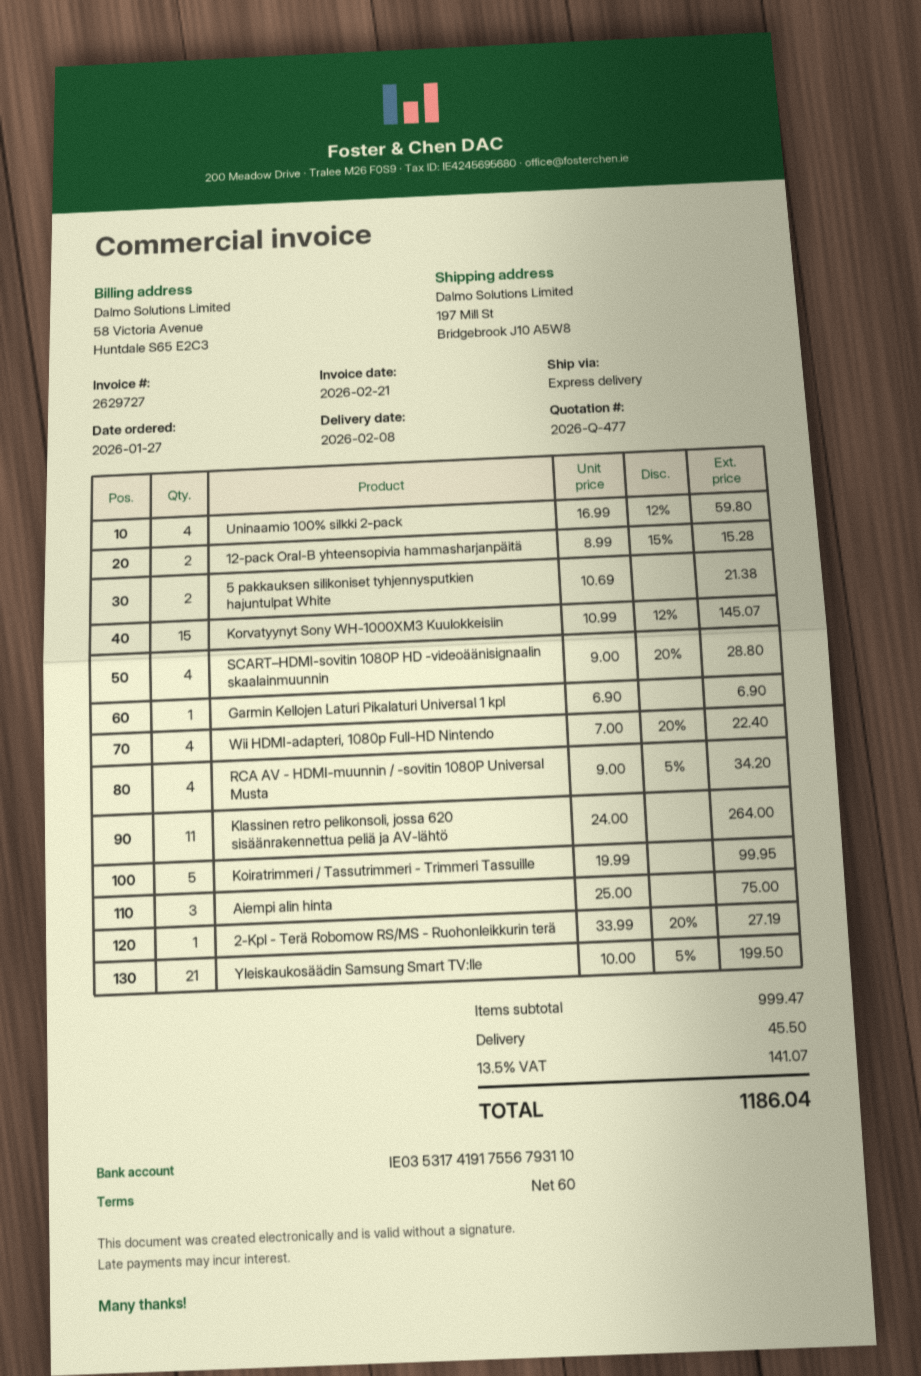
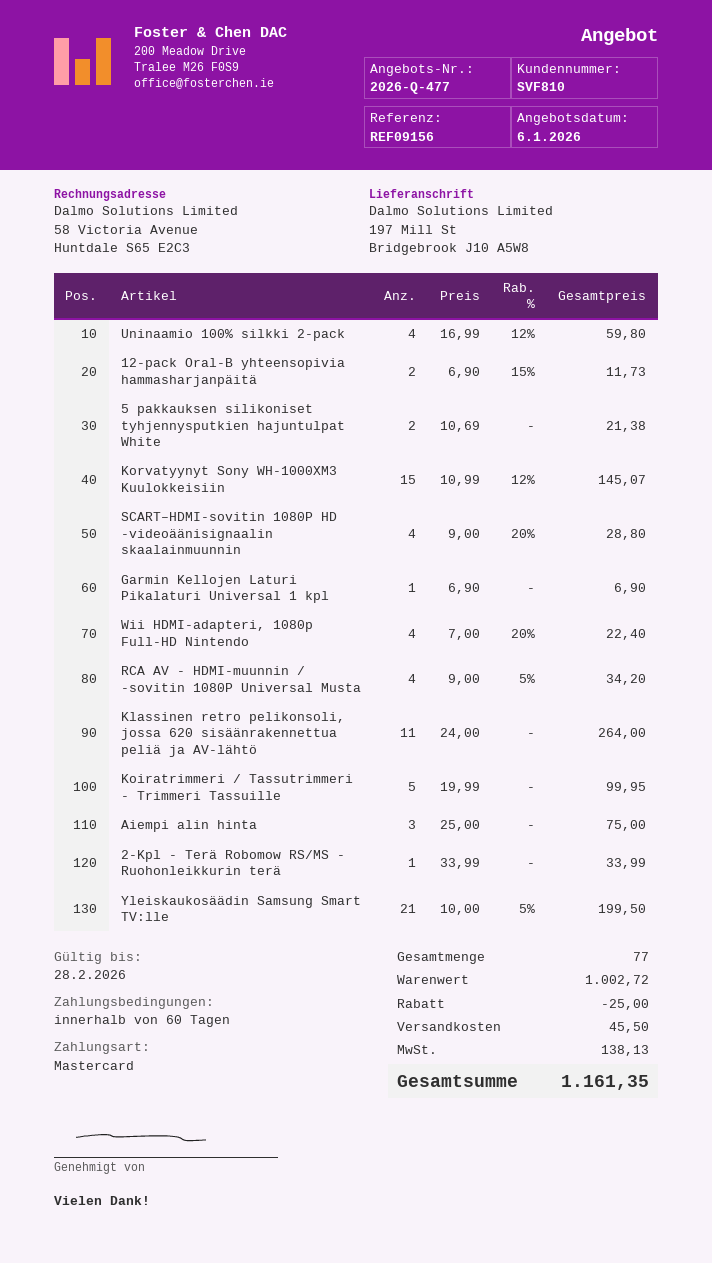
12-pack Oral-B yhteensopivia hammasharjanpäitä: 2 x 8.99 - 15% = 15.28 -> 2 x 6.90 - 15% = 11.73
2-Kpl - Terä Robomow RS/MS - Ruohonleikkurin terä: 1 x 33.99 - 20% = 27.19 -> 1 x 33.99 = 33.99
subtotal: 999.47 -> 1002.72
discount: none -> 25.00
tax: 141.07 -> 138.13
total: 1186.04 -> 1161.35

